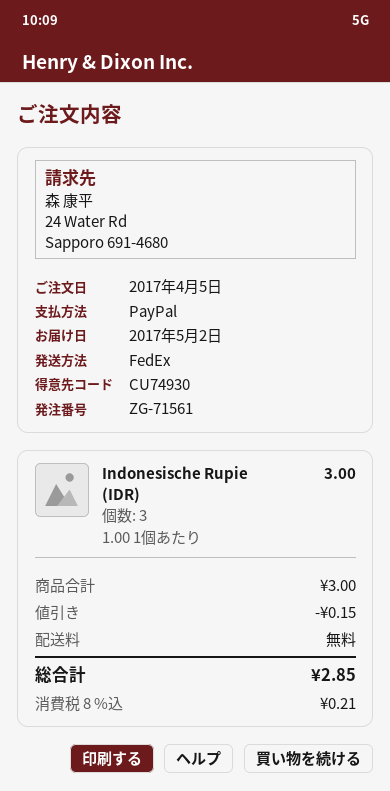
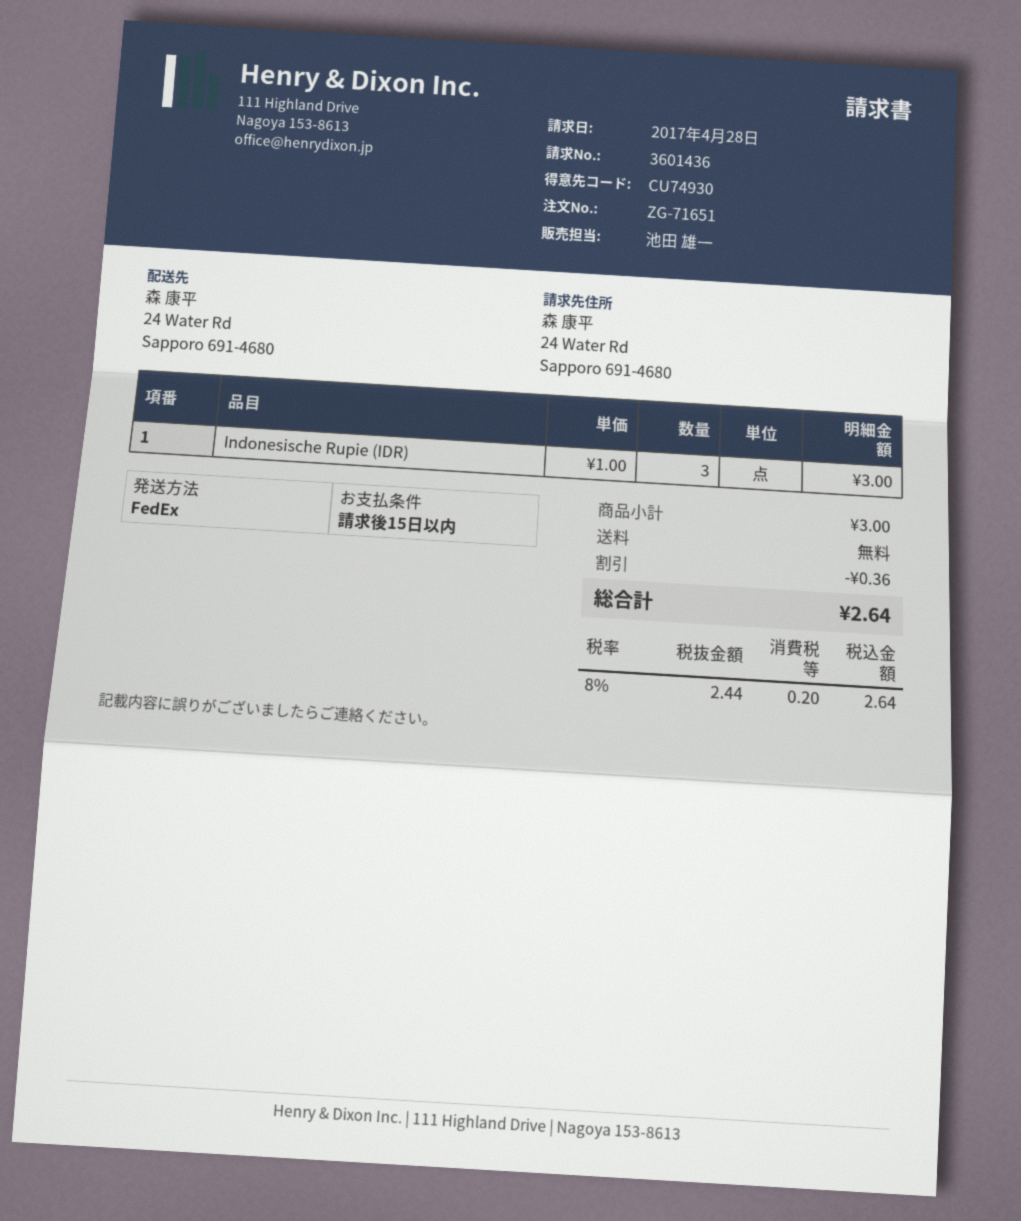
order number: ZG-71561 -> ZG-71651
discount: 0.15 -> 0.36
tax: 8% = 0.21 -> 8% = 0.20
total: 2.85 -> 2.64

